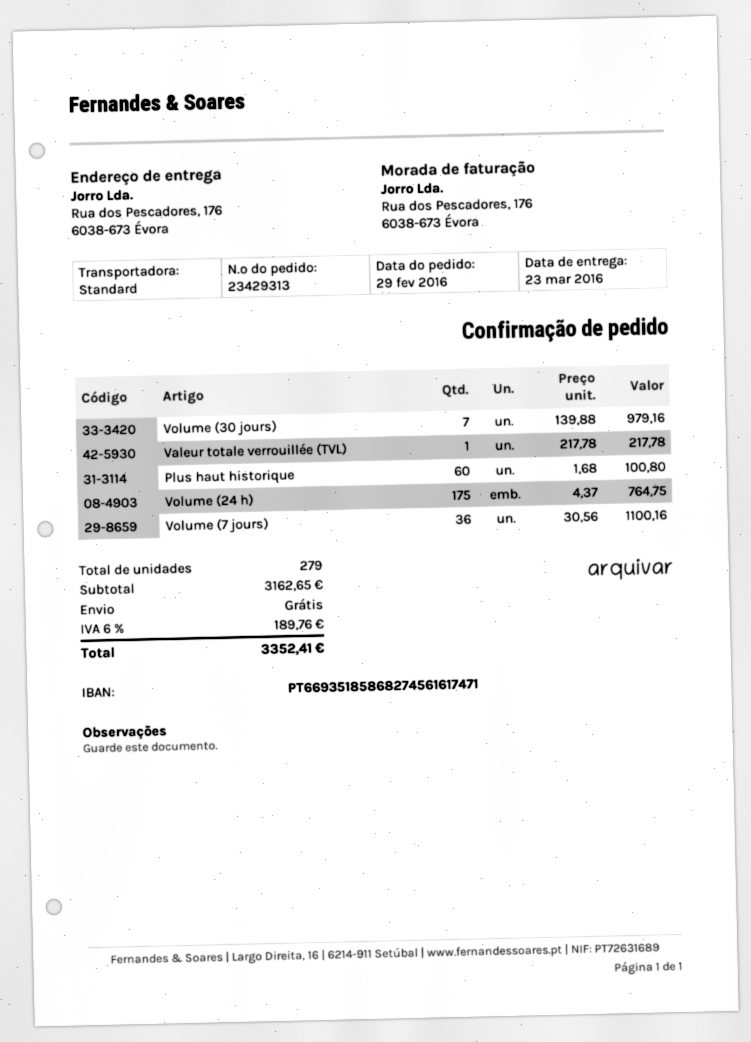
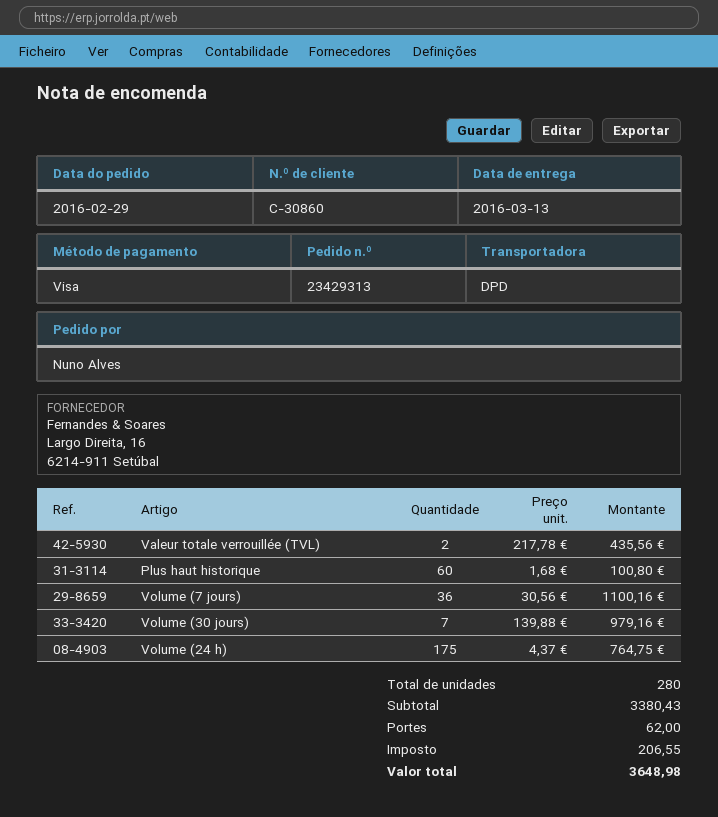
delivery date: 2016-03-23 -> 2016-03-13
shipping method: standard -> DPD
Valeur totale verrouillée (TVL): 1 x 217.78 = 217.78 -> 2 x 217.78 = 435.56
total quantity: 279 -> 280
subtotal: 3162.65 -> 3380.43
shipping: 0.00 -> 62.00
tax: 189.76 -> 206.55
total: 3352.41 -> 3648.98

